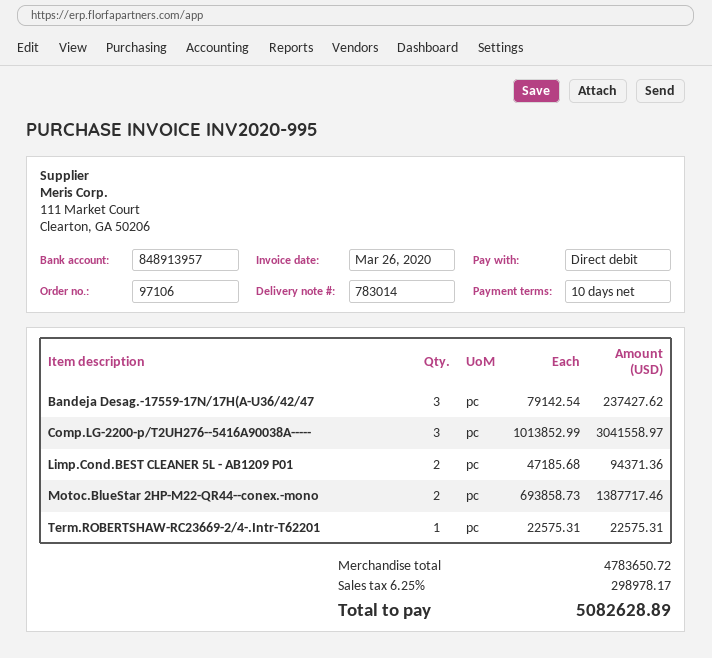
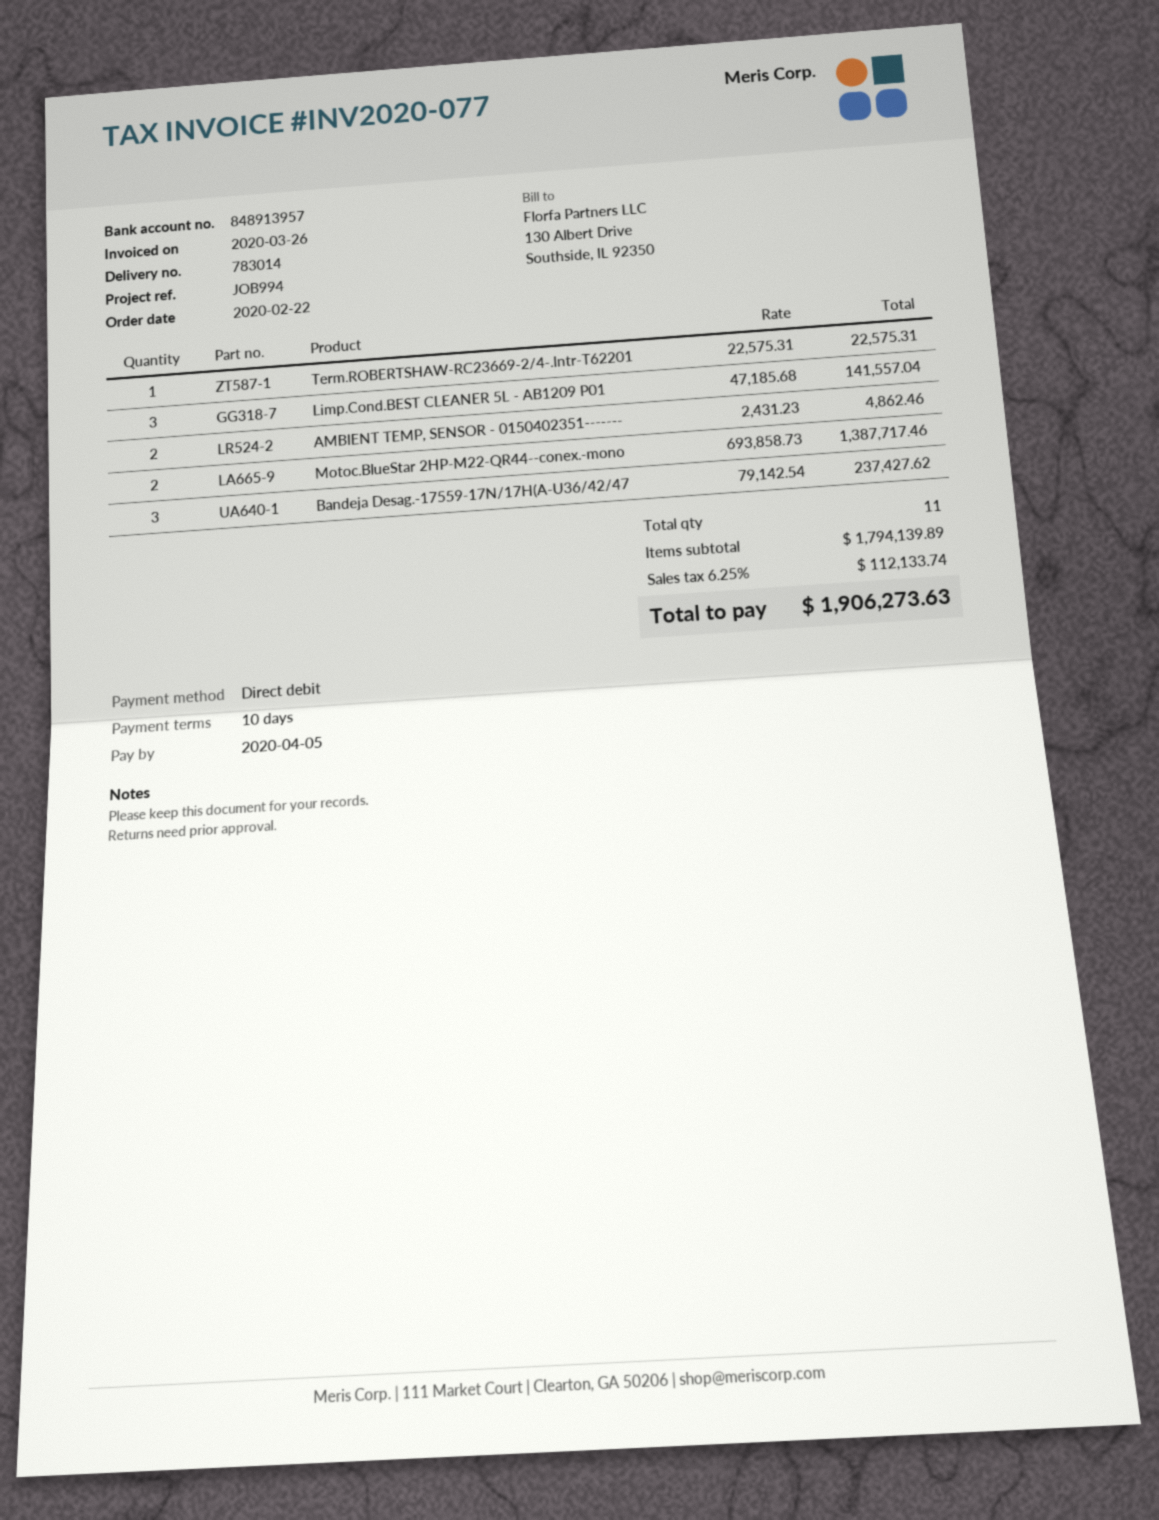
invoice number: INV2020-995 -> INV2020-077
Comp.LG-2200-p/T2UH276--5416A90038A-----: 3 x 1013852.99 = 3041558.97 -> none
Limp.Cond.BEST CLEANER 5L - AB1209 P01: 2 x 47185.68 = 94371.36 -> 3 x 47185.68 = 141557.04
AMBIENT TEMP, SENSOR - 0150402351-------: none -> 2 x 2431.23 = 4862.46
subtotal: 4783650.72 -> 1794139.89
tax: 6.25% = 298978.17 -> 6.25% = 112133.74
total: 5082628.89 -> 1906273.63

